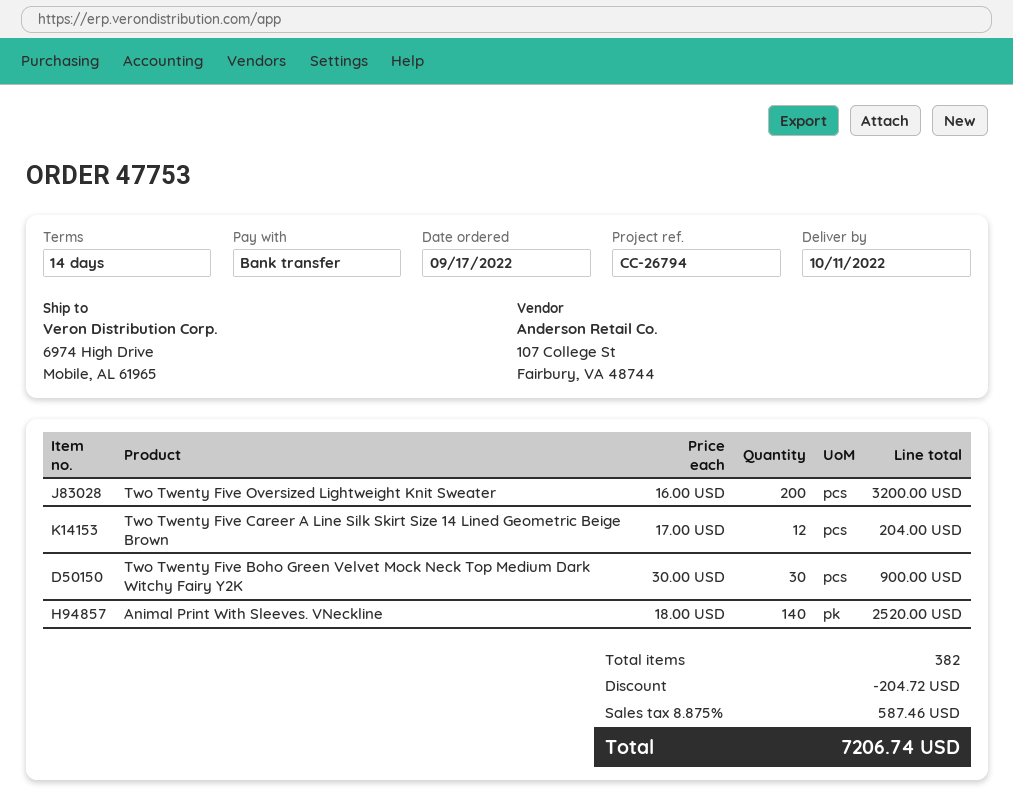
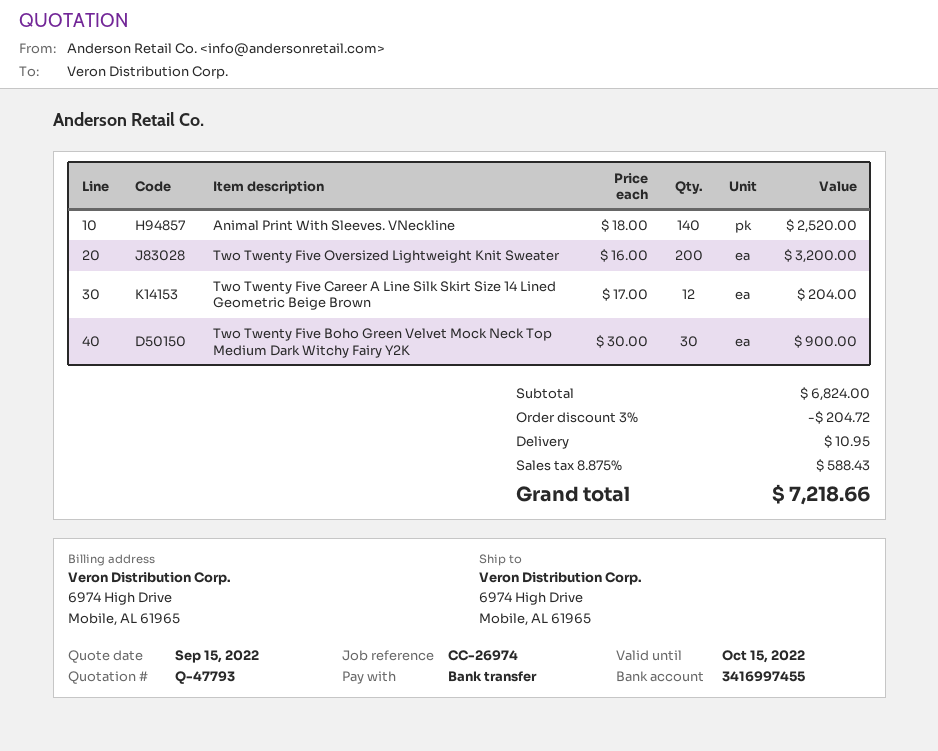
reference: CC-26794 -> CC-26974
shipping: none -> 10.95
tax: 8.875% = 587.46 -> 8.875% = 588.43
total: 7206.74 -> 7218.66

